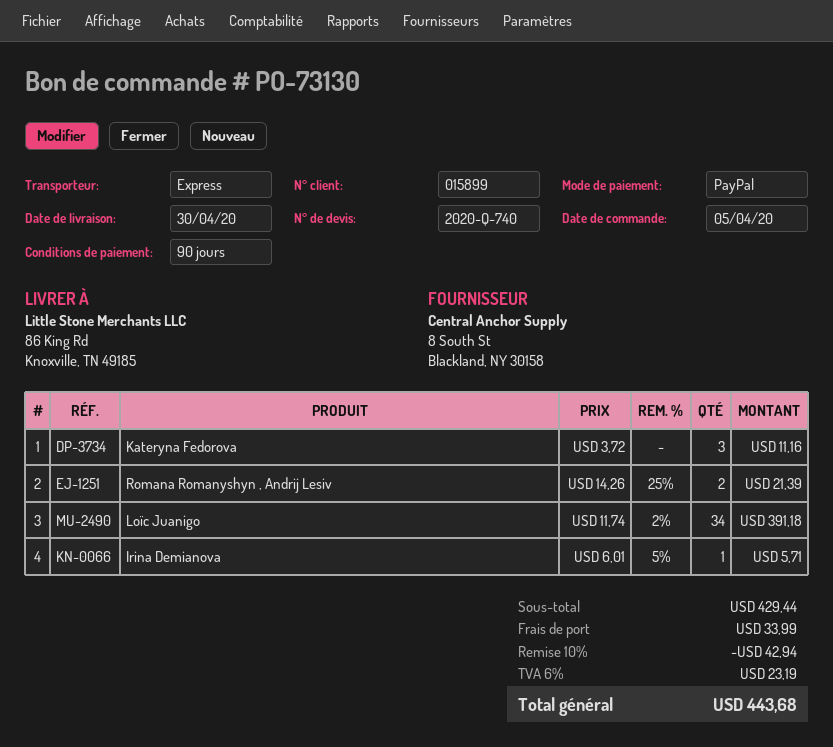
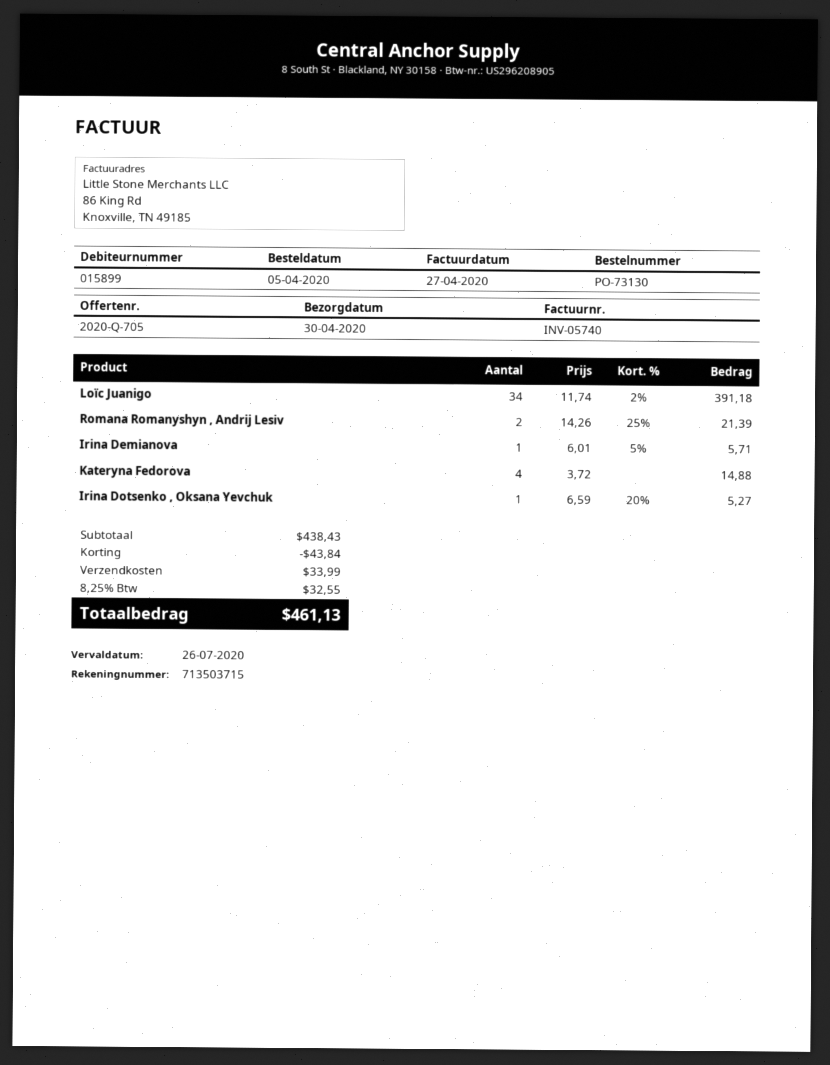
quote number: 2020-Q-740 -> 2020-Q-705
Kateryna Fedorova: 3 x 3.72 = 11.16 -> 4 x 3.72 = 14.88
Irina Dotsenko , Oksana Yevchuk: none -> 1 x 6.59 - 20% = 5.27
subtotal: 429.44 -> 438.43
discount: 42.94 -> 43.84
tax: 6% = 23.19 -> 8.25% = 32.55
total: 443.68 -> 461.13

